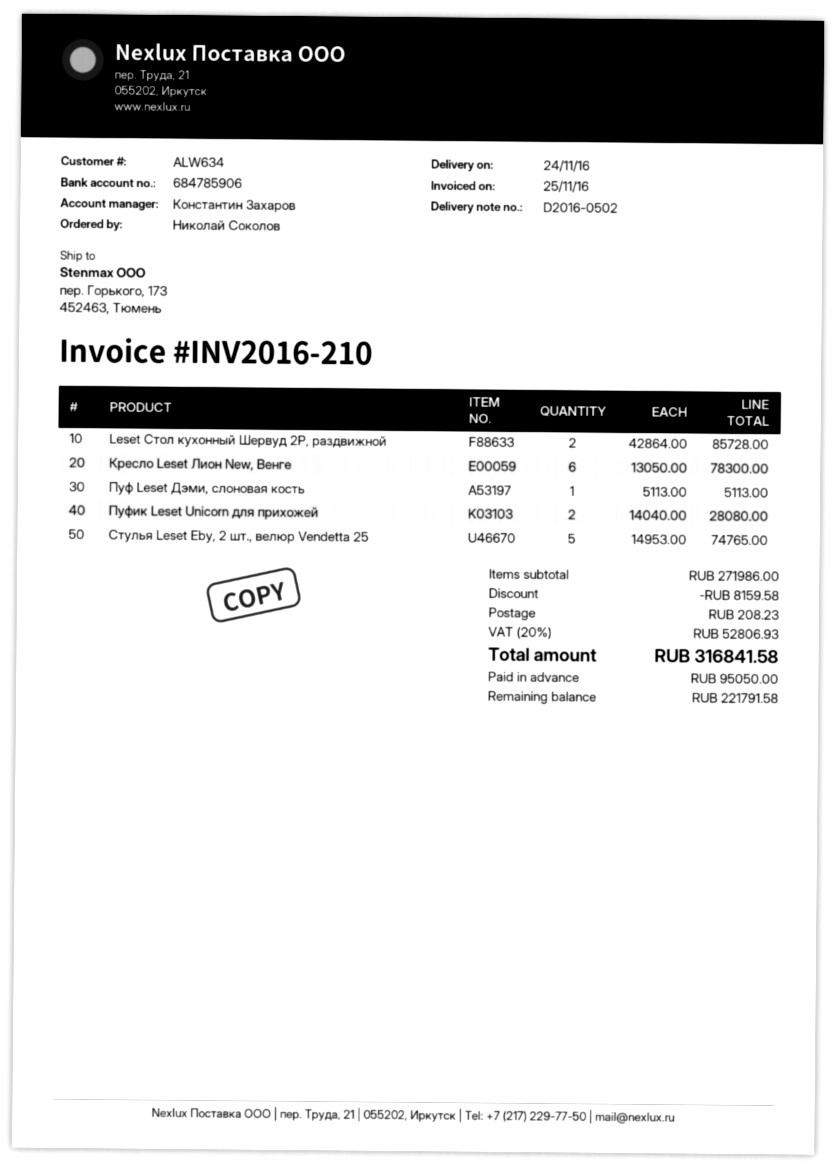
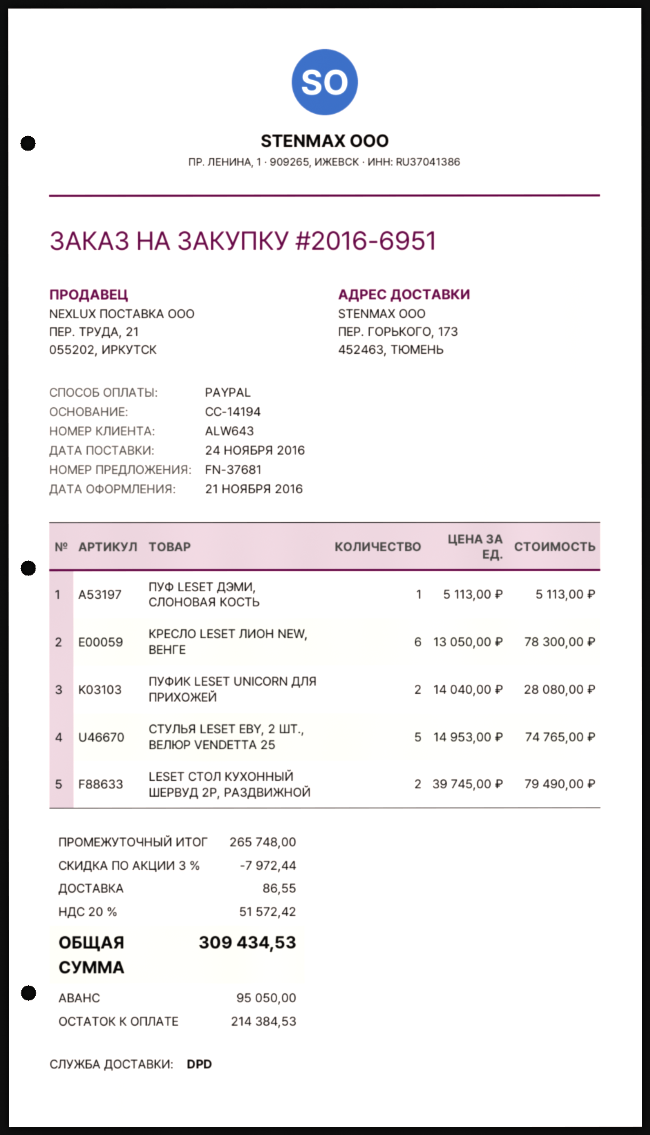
customer number: ALW634 -> ALW643
Leset Стол кухонный Шервуд 2Р, раздвижной: 2 x 42864.00 = 85728.00 -> 2 x 39745.00 = 79490.00
subtotal: 271986.00 -> 265748.00
discount: 8159.58 -> 7972.44
shipping: 208.23 -> 86.55
tax: 20% = 52806.93 -> 20% = 51572.42
total: 316841.58 -> 309434.53
balance: 221791.58 -> 214384.53

